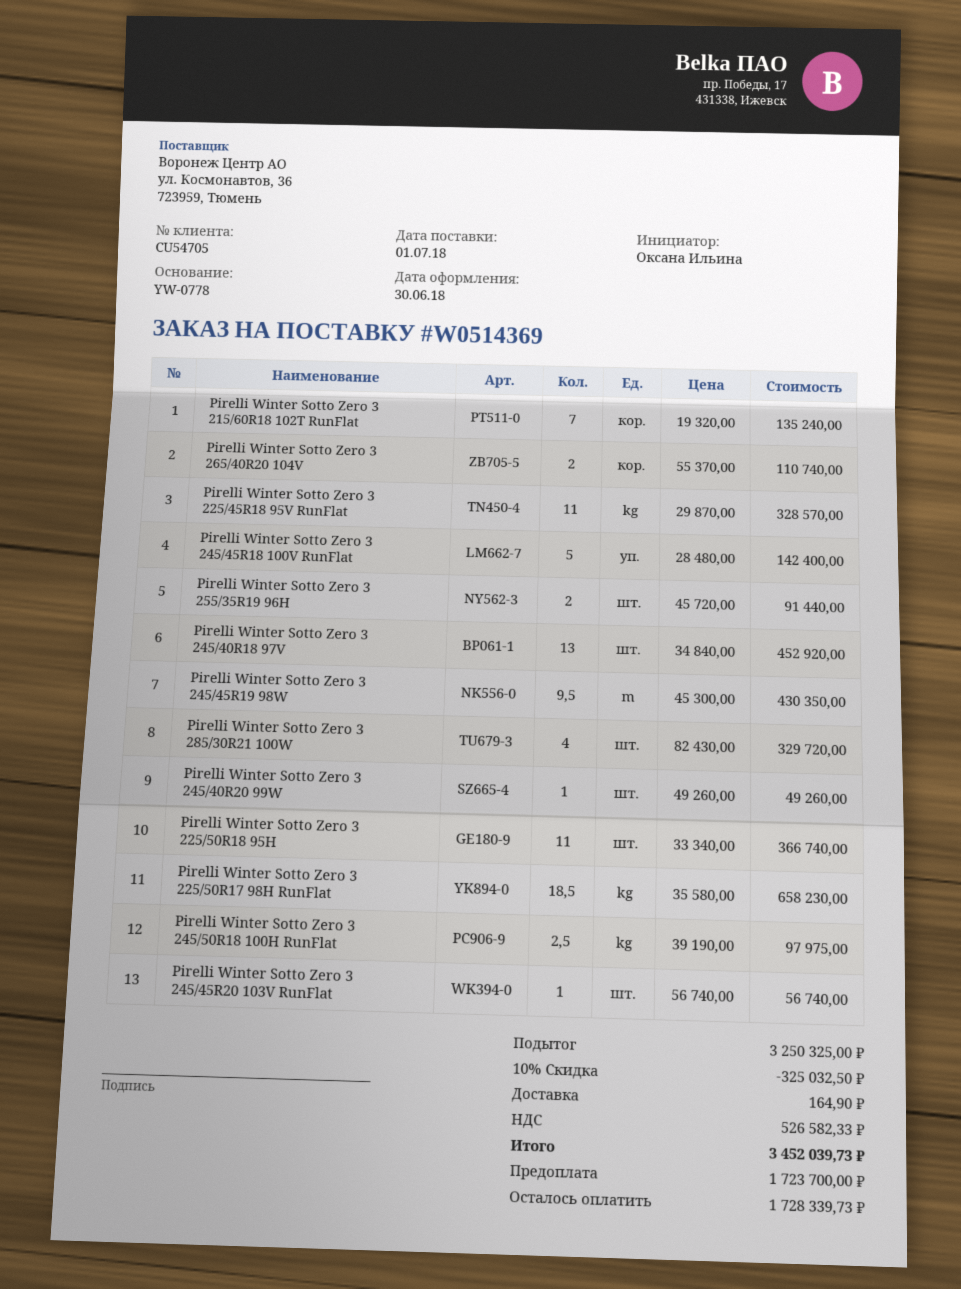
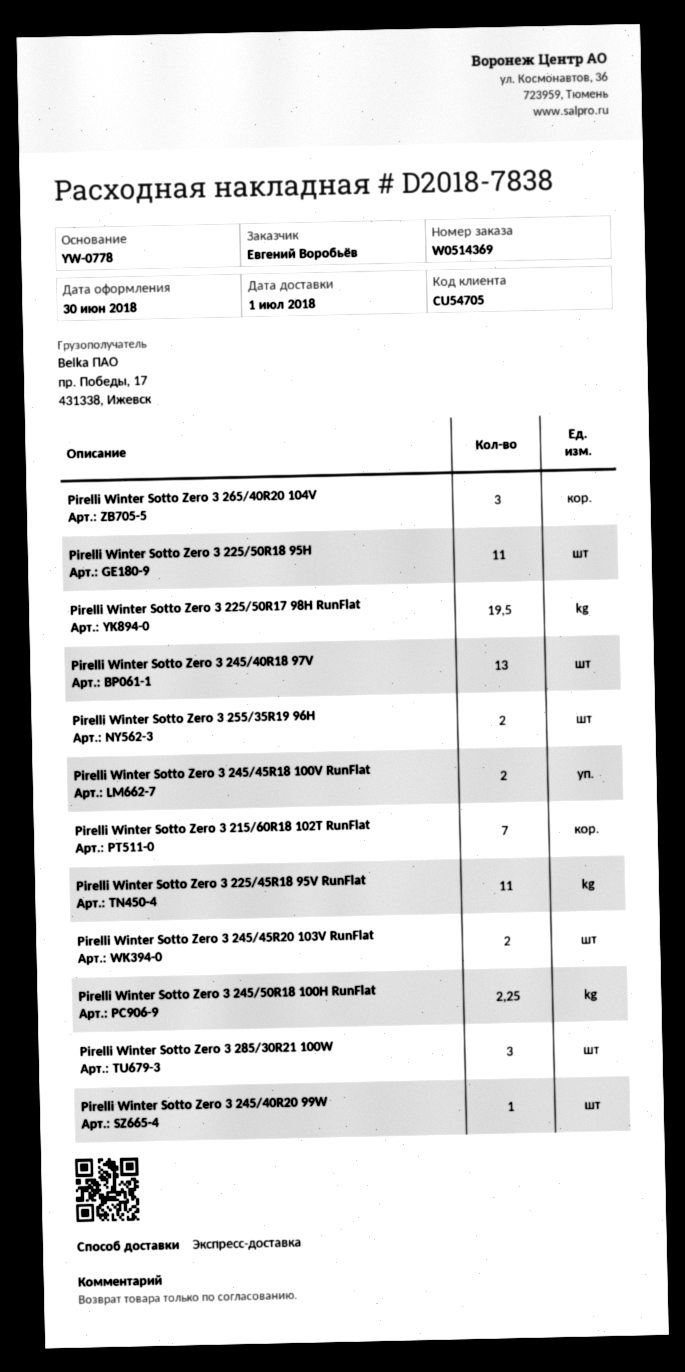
ordered by: Оксана Ильина -> Евгений Воробьёв
Pirelli Winter Sotto Zero 3 265/40R20 104V: 2 -> 3
Pirelli Winter Sotto Zero 3 245/45R18 100V RunFlat: 5 -> 2
Pirelli Winter Sotto Zero 3 245/45R19 98W: 9.5 -> none
Pirelli Winter Sotto Zero 3 285/30R21 100W: 4 -> 3
Pirelli Winter Sotto Zero 3 225/50R17 98H RunFlat: 18.5 -> 19.5
Pirelli Winter Sotto Zero 3 245/50R18 100H RunFlat: 2.5 -> 2.25
Pirelli Winter Sotto Zero 3 245/45R20 103V RunFlat: 1 -> 2

